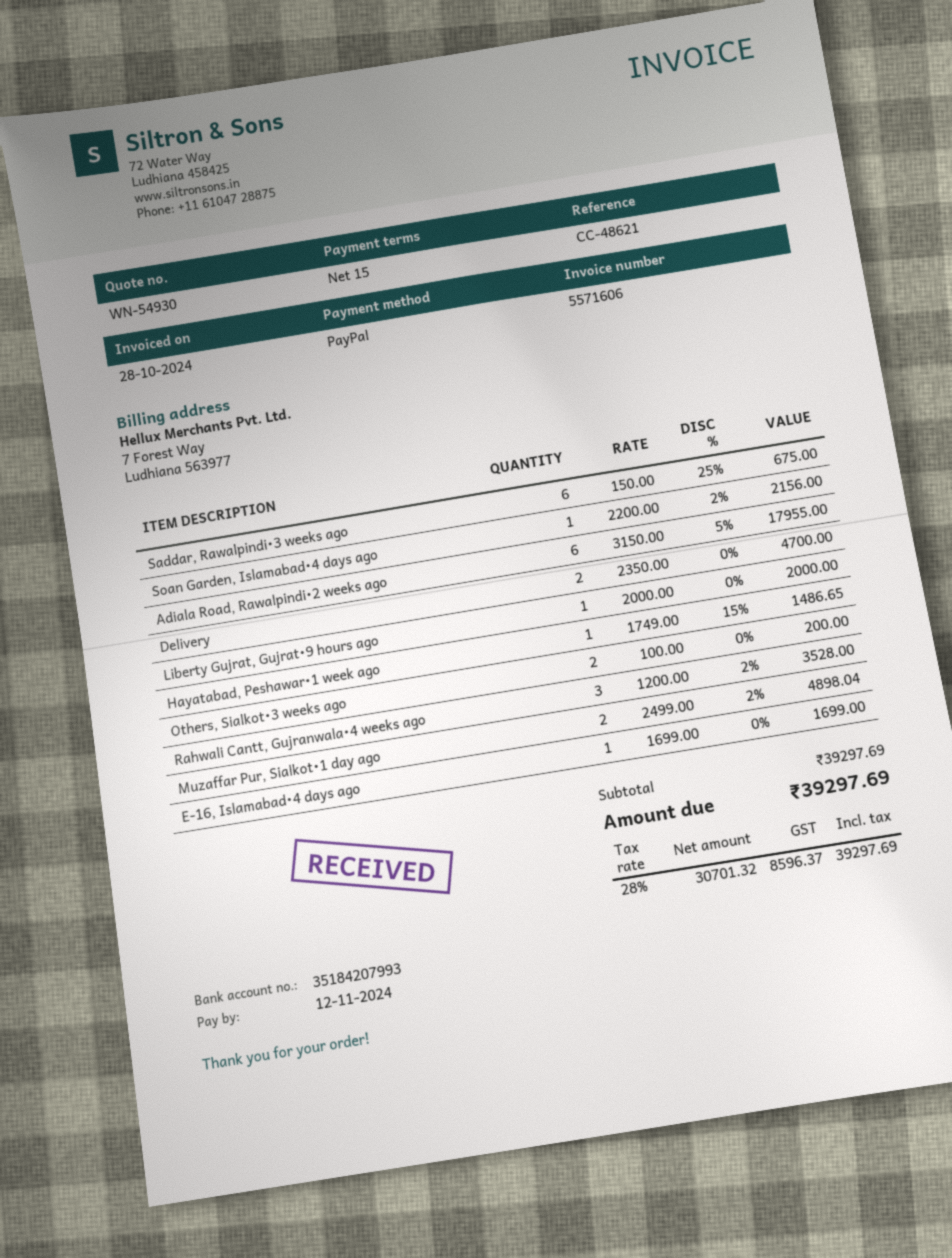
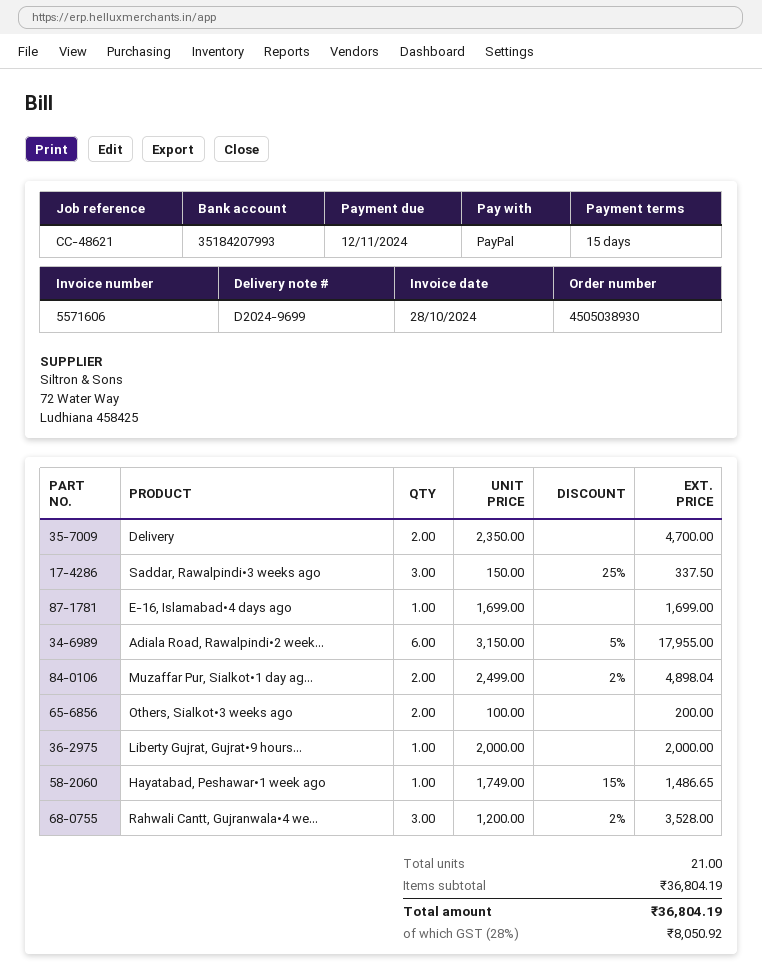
Saddar, Rawalpindi•3 weeks ago: 6 x 150.00 - 25% = 675.00 -> 3 x 150.00 - 25% = 337.50
Soan Garden, Islamabad•4 days ago: 1 x 2200.00 - 2% = 2156.00 -> none
subtotal: 39297.69 -> 36804.19
tax: 28% = 8596.37 -> 28% = 8050.92
total: 39297.69 -> 36804.19

